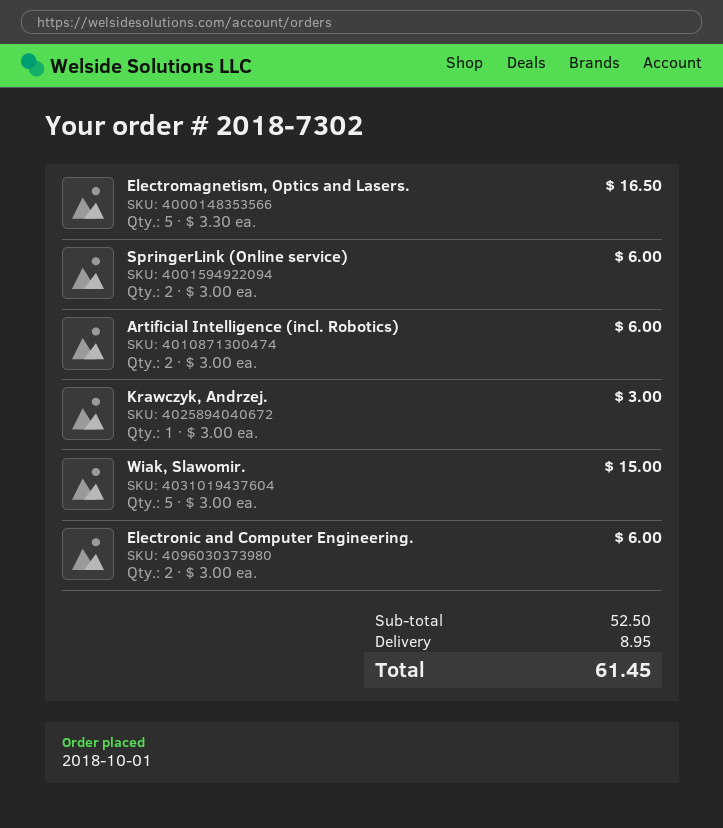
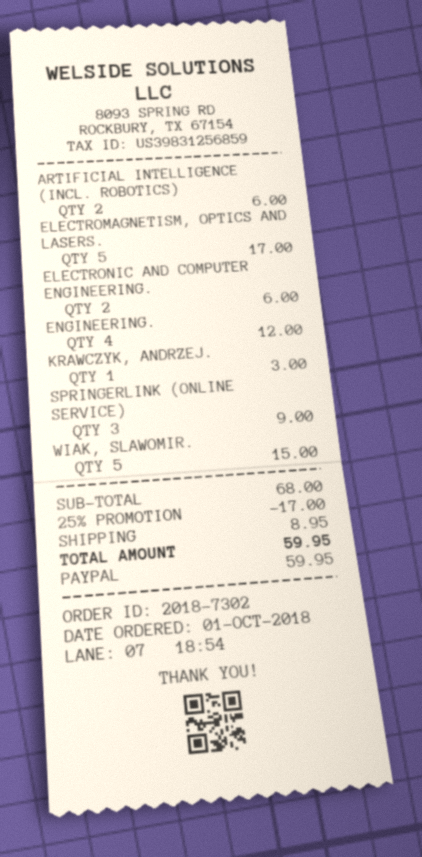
Electromagnetism, Optics and Lasers.: 5 for 16.50 -> 5 for 17.00
SpringerLink (Online service): 2 for 6.00 -> 3 for 9.00
ENGINEERING.: none -> 4 for 12.00
subtotal: 52.50 -> 68.00
discount: none -> 25% = 17.00
total: 61.45 -> 59.95

